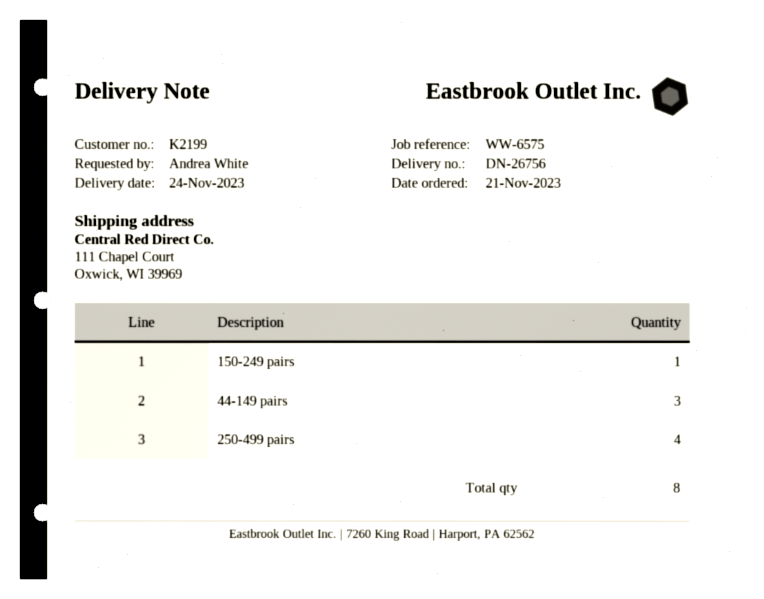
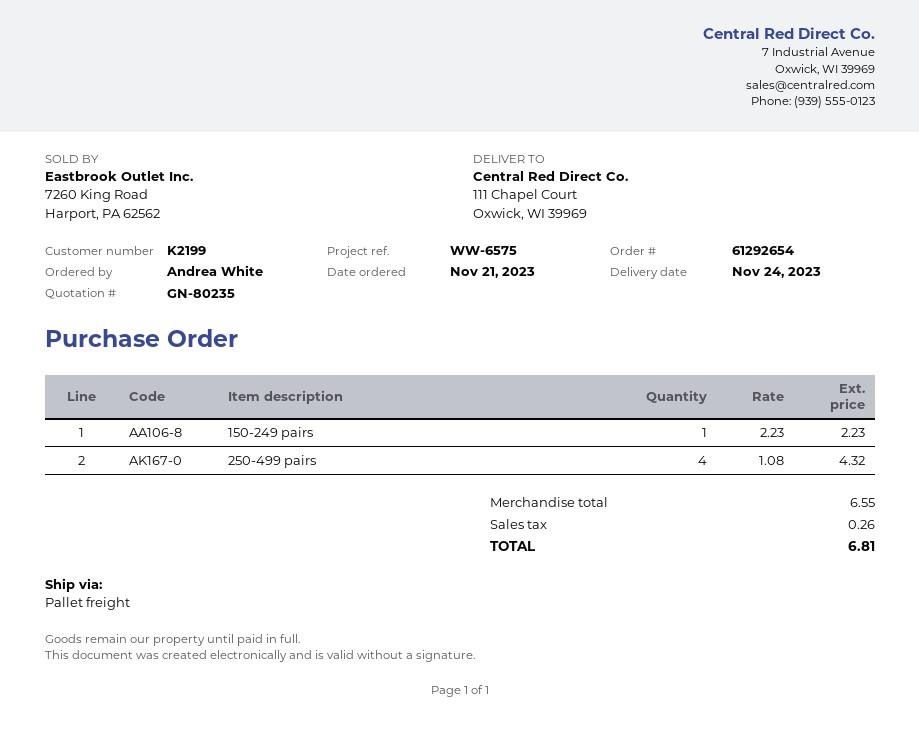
44-149 pairs: 3 -> none

